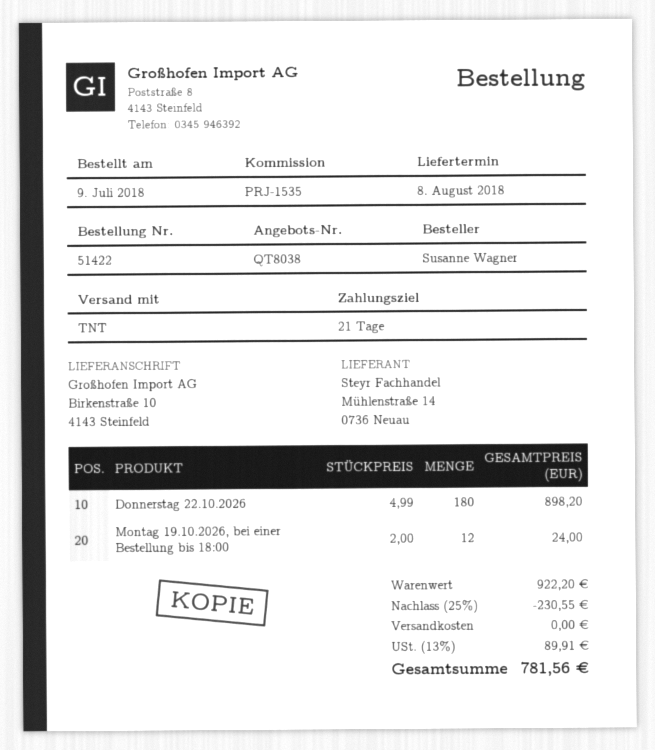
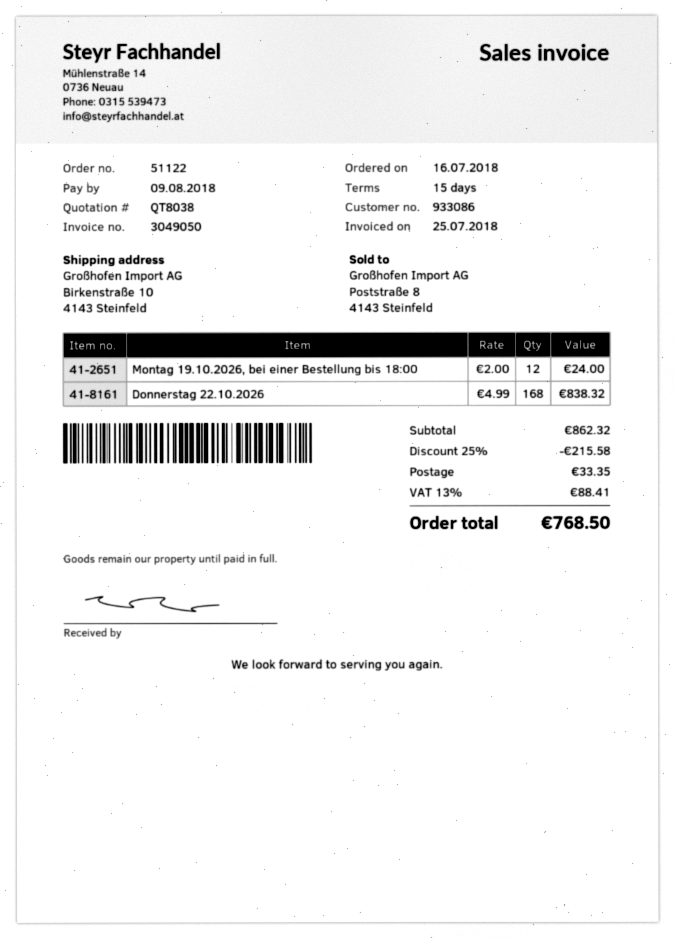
order number: 51422 -> 51122
order date: 2018-07-09 -> 2018-07-16
payment terms: 21 days -> 15 days
Donnerstag 22.10.2026: 180 x 4.99 = 898.20 -> 168 x 4.99 = 838.32
subtotal: 922.20 -> 862.32
discount: 25% = 230.55 -> 25% = 215.58
shipping: 0.00 -> 33.35
tax: 13% = 89.91 -> 13% = 88.41
total: 781.56 -> 768.50

